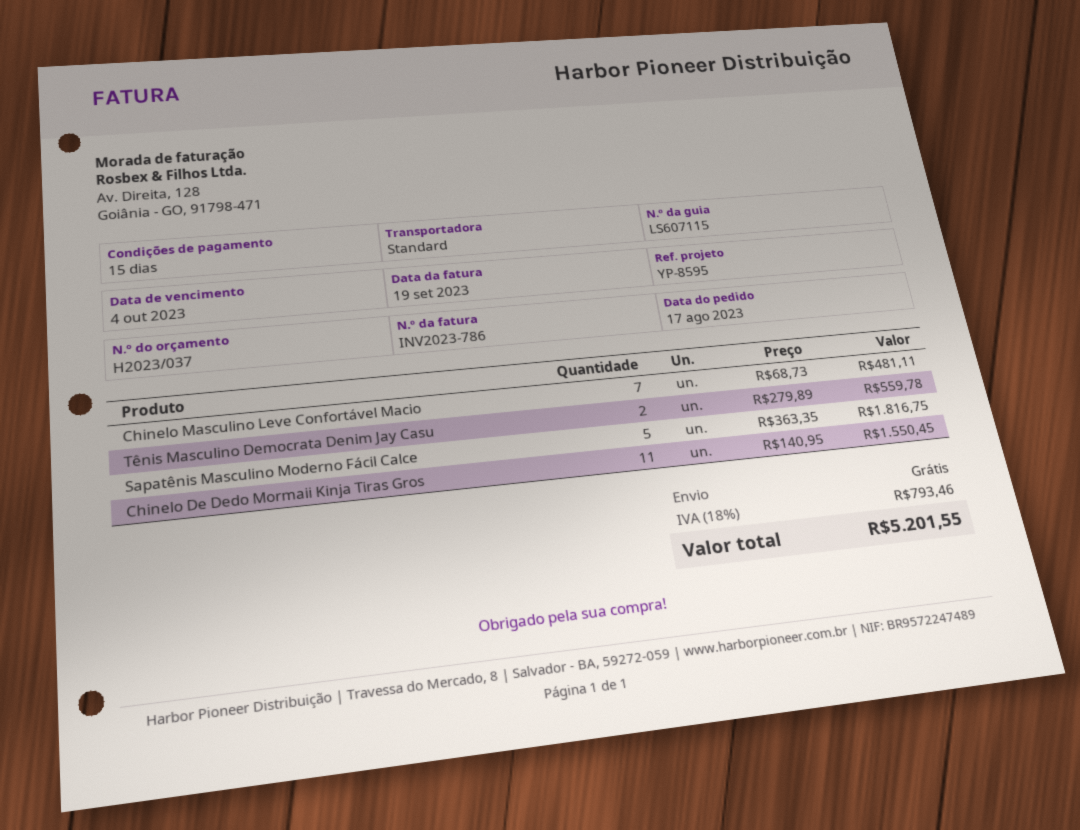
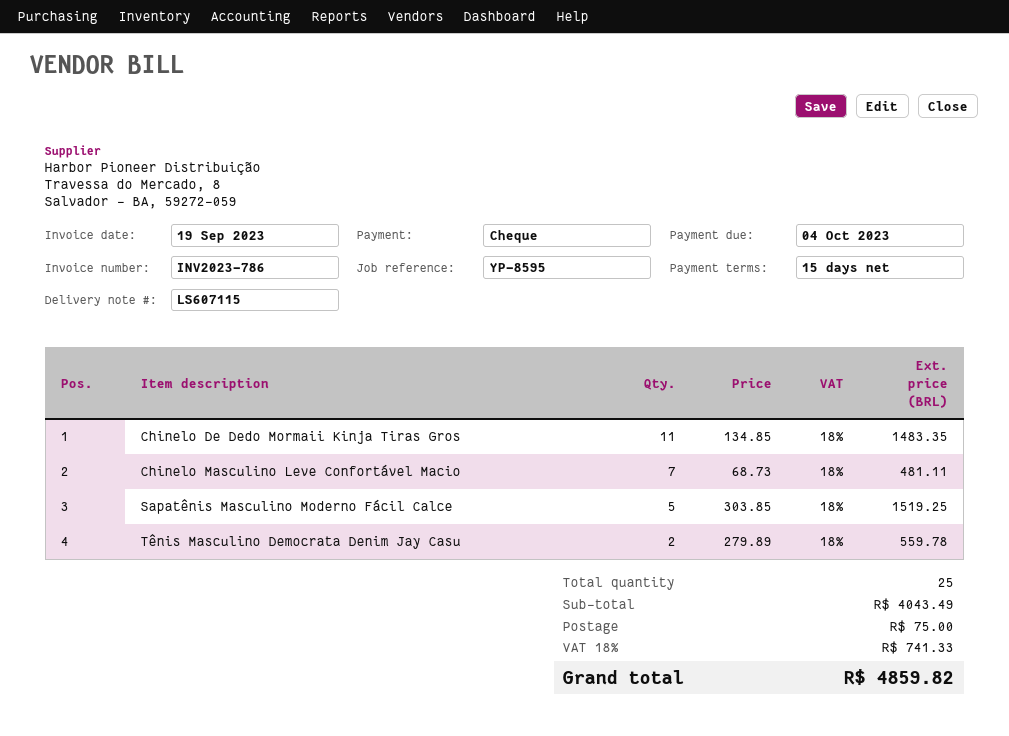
Sapatênis Masculino Moderno Fácil Calce: 5 x 363.35 = 1816.75 -> 5 x 303.85 = 1519.25
Chinelo De Dedo Mormaii Kinja Tiras Gros: 11 x 140.95 = 1550.45 -> 11 x 134.85 = 1483.35
shipping: 0.00 -> 75.00
tax: 18% = 793.46 -> 18% = 741.33
total: 5201.55 -> 4859.82

